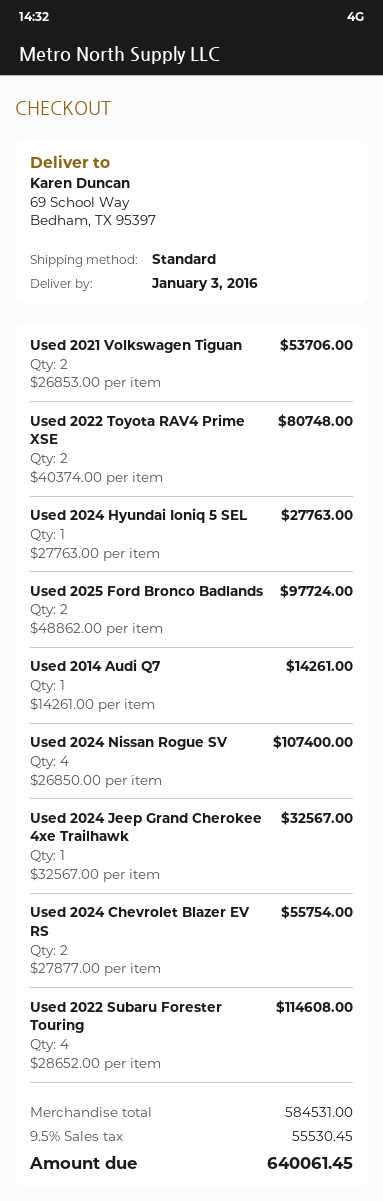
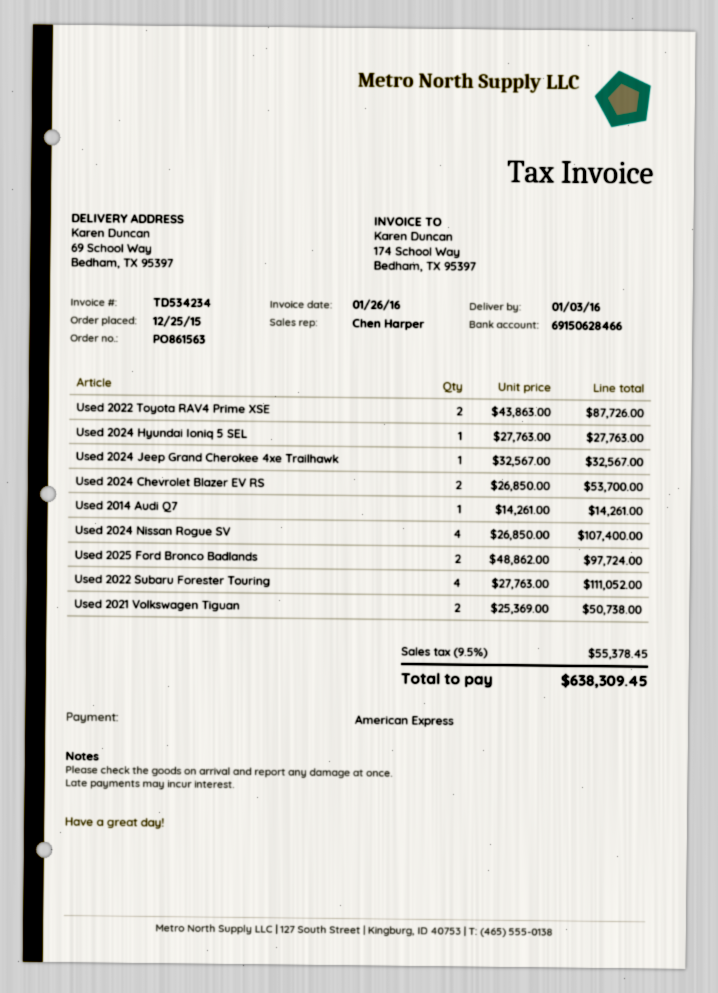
Used 2021 Volkswagen Tiguan: 2 x 26853.00 = 53706.00 -> 2 x 25369.00 = 50738.00
Used 2022 Toyota RAV4 Prime XSE: 2 x 40374.00 = 80748.00 -> 2 x 43863.00 = 87726.00
Used 2024 Chevrolet Blazer EV RS: 2 x 27877.00 = 55754.00 -> 2 x 26850.00 = 53700.00
Used 2022 Subaru Forester Touring: 4 x 28652.00 = 114608.00 -> 4 x 27763.00 = 111052.00
tax: 9.5% = 55530.45 -> 9.5% = 55378.45
total: 640061.45 -> 638309.45

